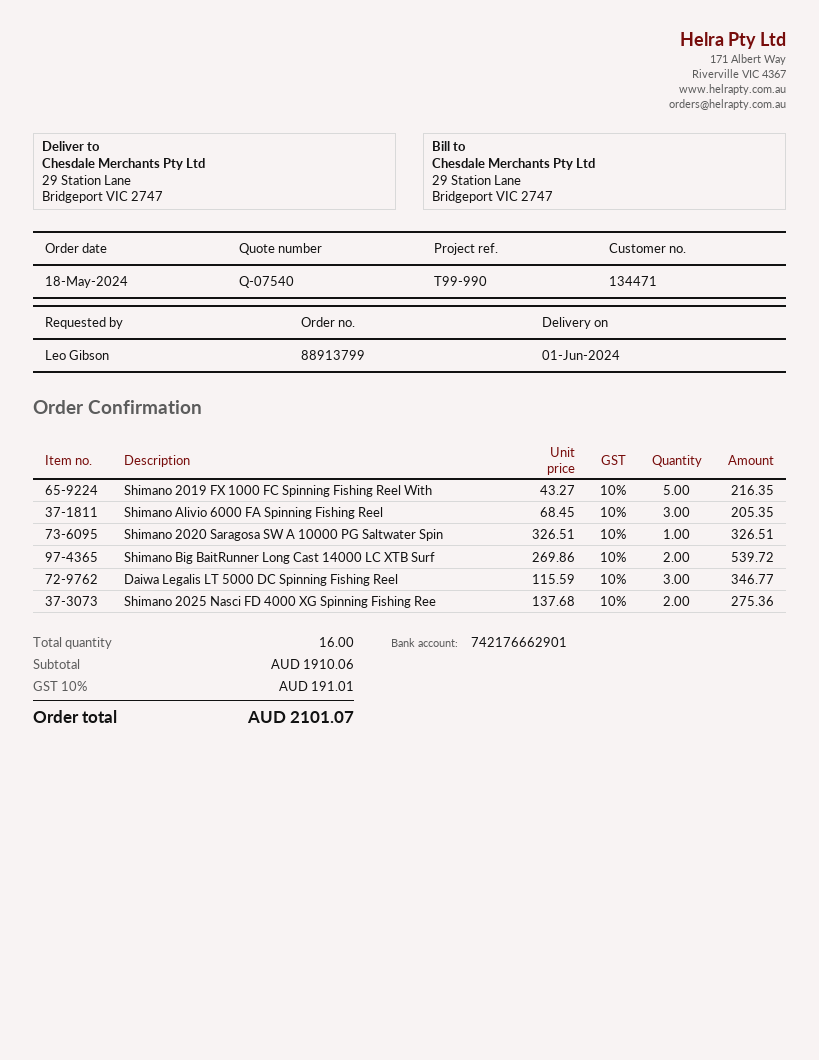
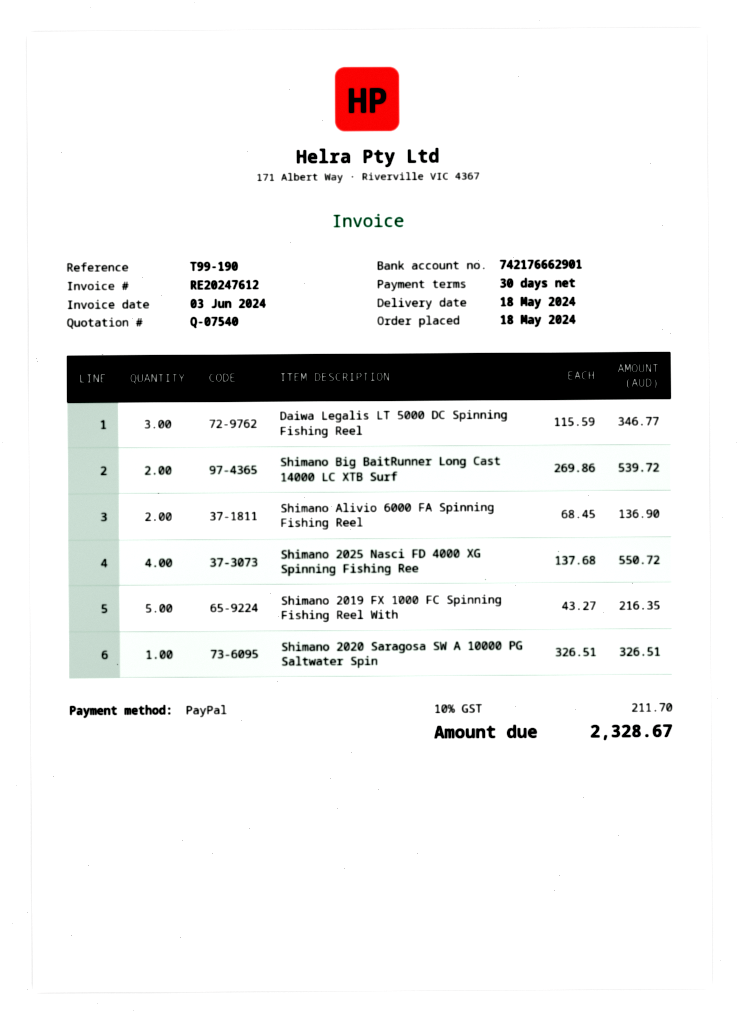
delivery date: 2024-06-01 -> 2024-05-18
reference: T99-990 -> T99-190
Shimano Alivio 6000 FA Spinning Fishing Reel: 3 x 68.45 = 205.35 -> 2 x 68.45 = 136.90
Shimano 2025 Nasci FD 4000 XG Spinning Fishing Ree: 2 x 137.68 = 275.36 -> 4 x 137.68 = 550.72
tax: 10% = 191.01 -> 10% = 211.70
total: 2101.07 -> 2328.67

